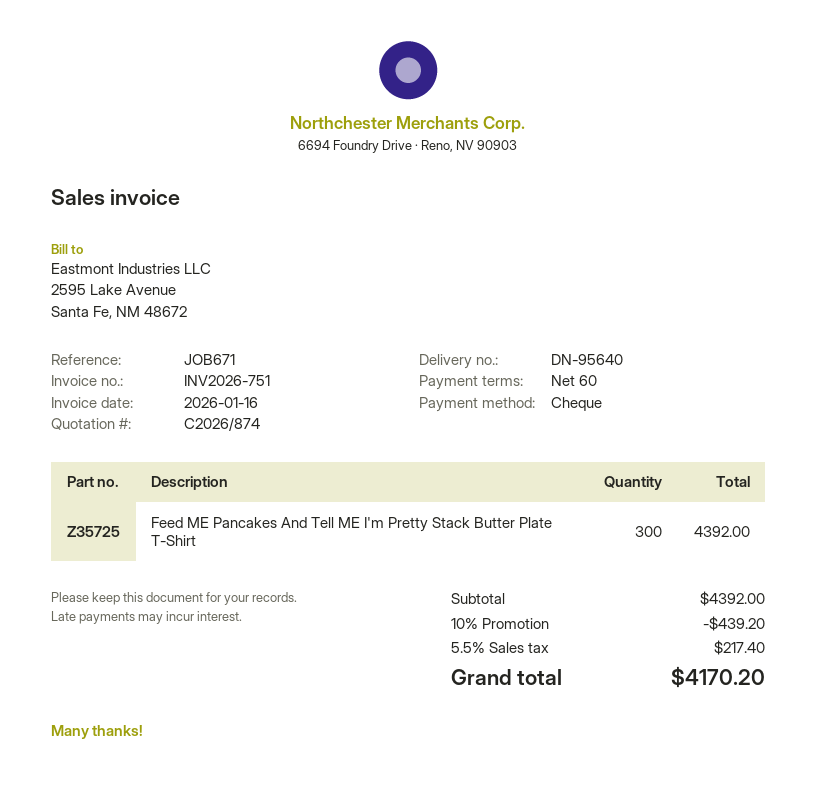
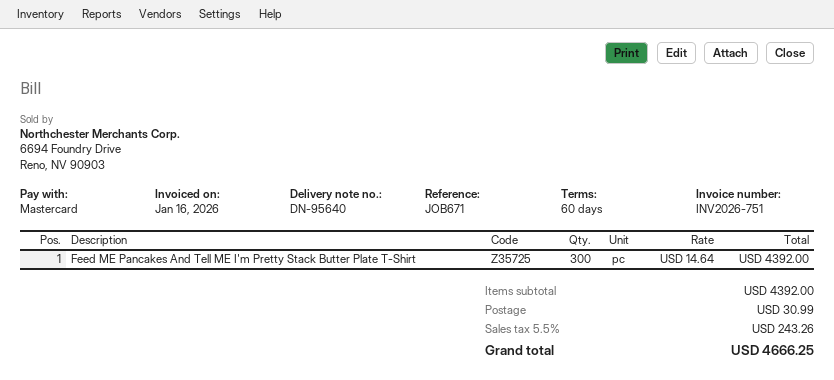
payment method: cheque -> Mastercard
discount: 10% = 439.20 -> none
shipping: none -> 30.99
tax: 5.5% = 217.40 -> 5.5% = 243.26
total: 4170.20 -> 4666.25

